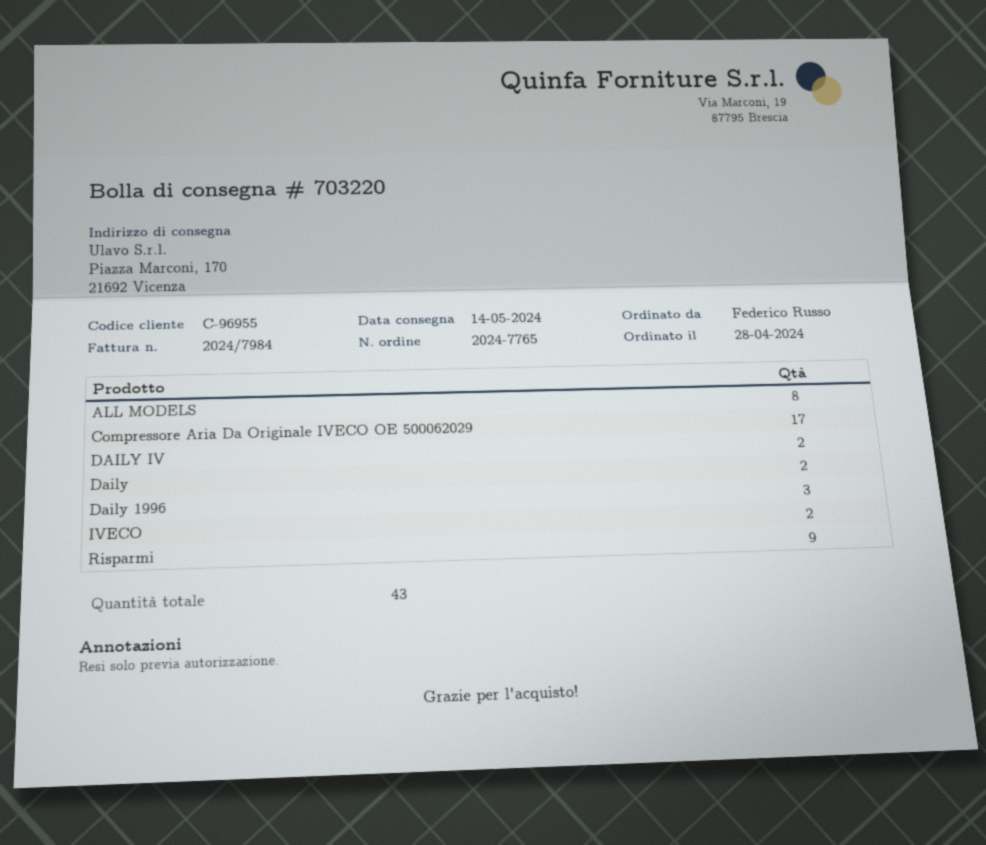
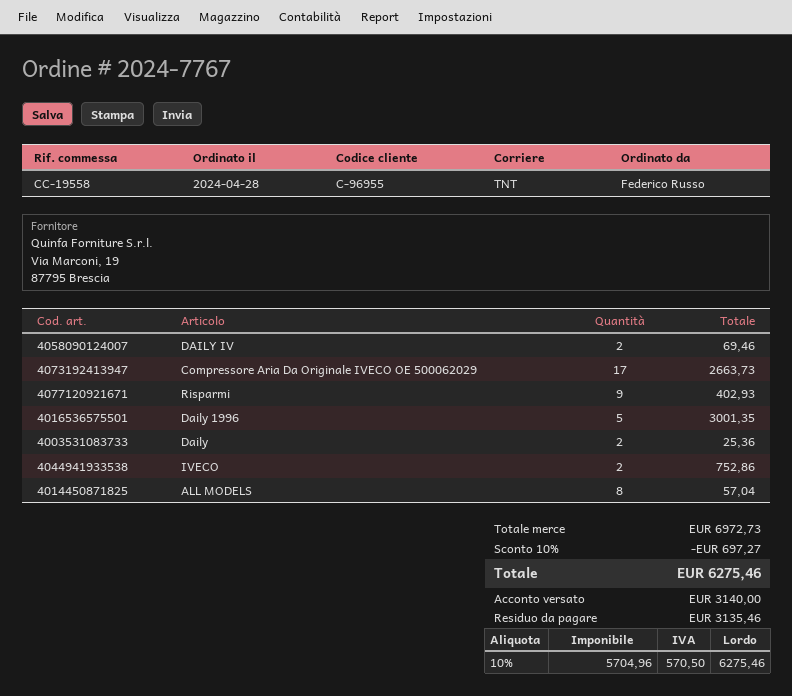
order number: 2024-7765 -> 2024-7767
Daily 1996: 3 -> 5

